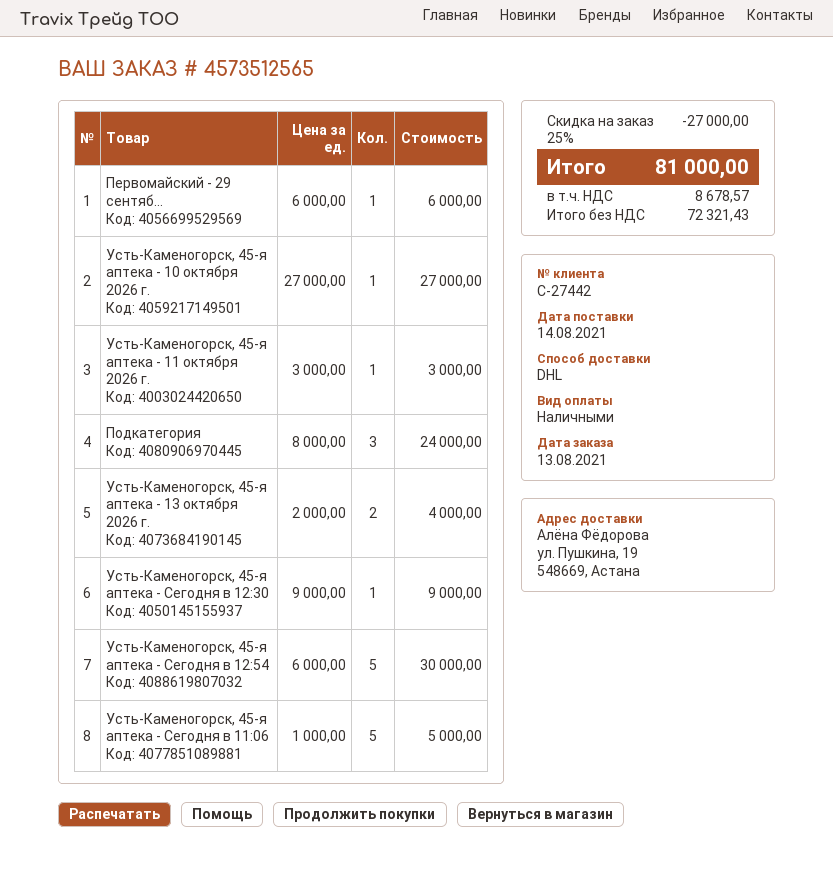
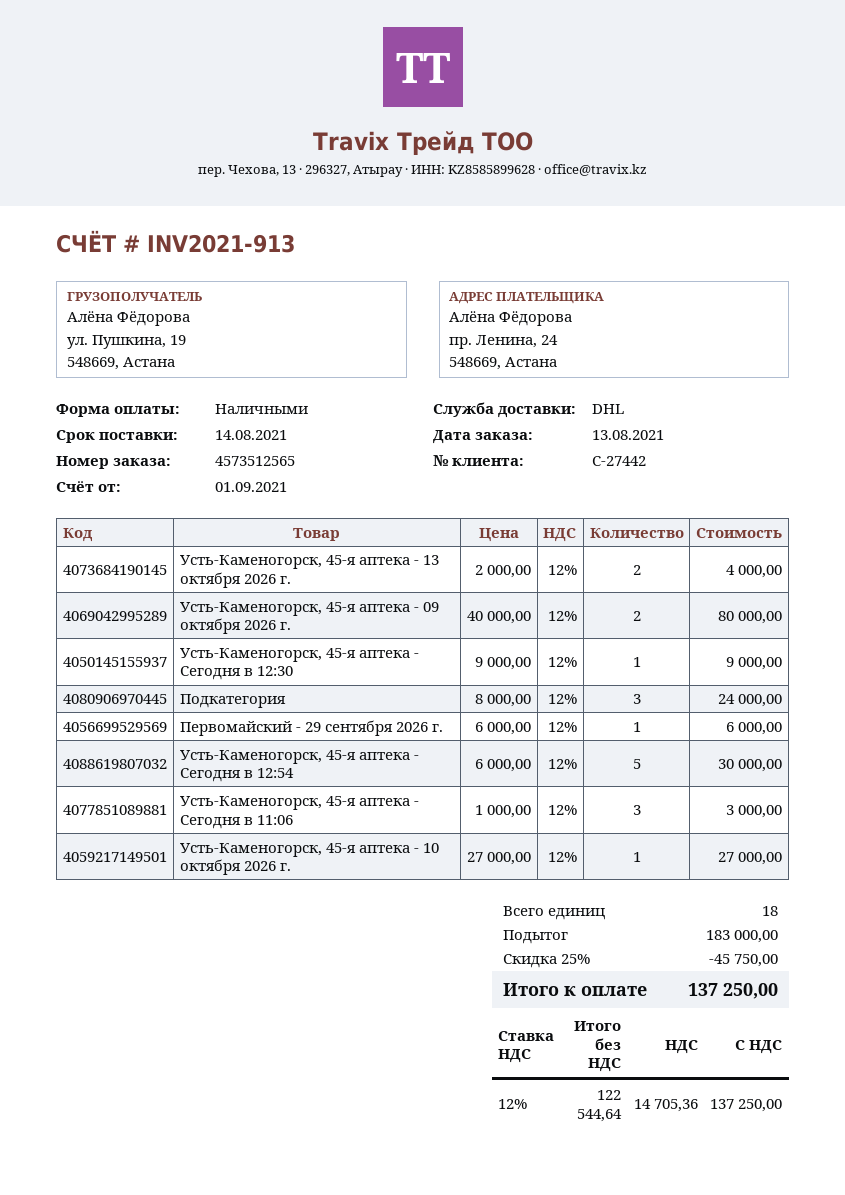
Усть-Каменогорск, 45-я аптека - 11 октября 2026 г.: 1 x 3000.00 = 3000.00 -> none
Усть-Каменогорск, 45-я аптека - Сегодня в 11:06: 5 x 1000.00 = 5000.00 -> 3 x 1000.00 = 3000.00
Усть-Каменогорск, 45-я аптека - 09 октября 2026 г.: none -> 2 x 40000.00 = 80000.00
discount: 25% = 27000.00 -> 25% = 45750.00
net: 72321.43 -> 122544.64
tax: 8678.57 -> 14705.36
total: 81000.00 -> 137250.00

